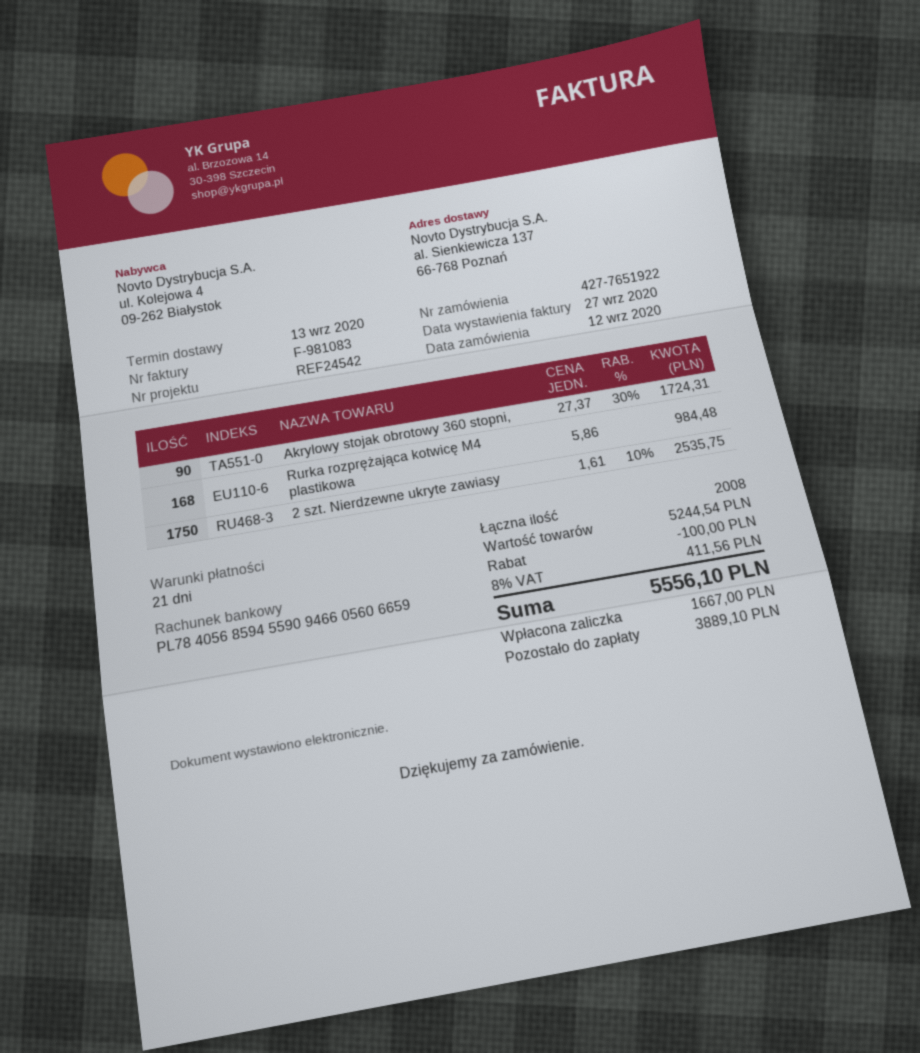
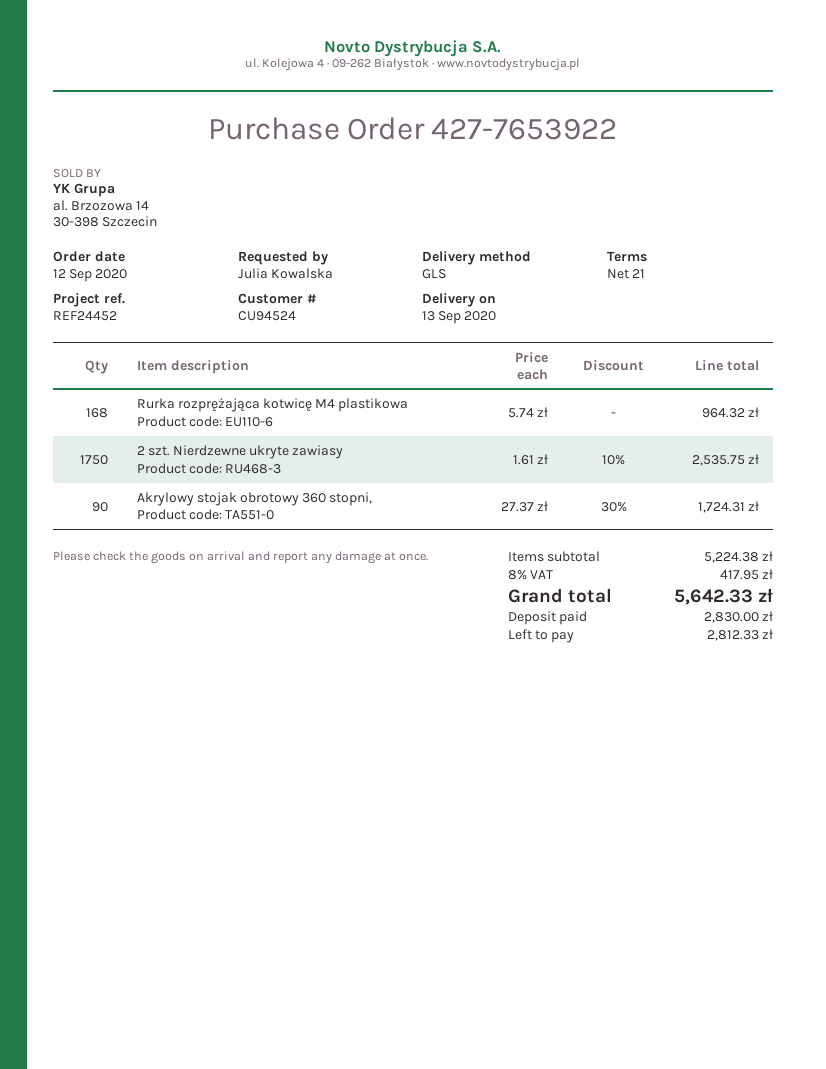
order number: 427-7651922 -> 427-7653922
reference: REF24542 -> REF24452
Rurka rozprężająca kotwicę M4 plastikowa: 168 x 5.86 = 984.48 -> 168 x 5.74 = 964.32
subtotal: 5244.54 -> 5224.38
discount: 100.00 -> none
tax: 8% = 411.56 -> 8% = 417.95
total: 5556.10 -> 5642.33
deposit: 1667.00 -> 2830.00
balance: 3889.10 -> 2812.33

